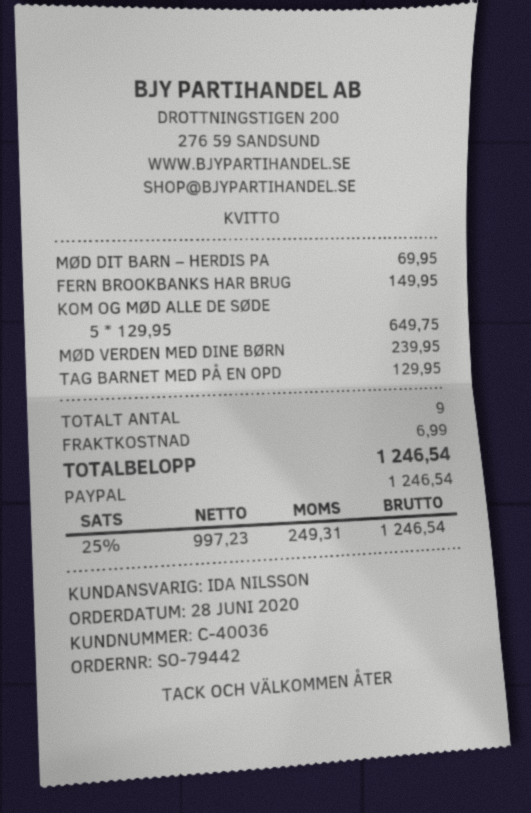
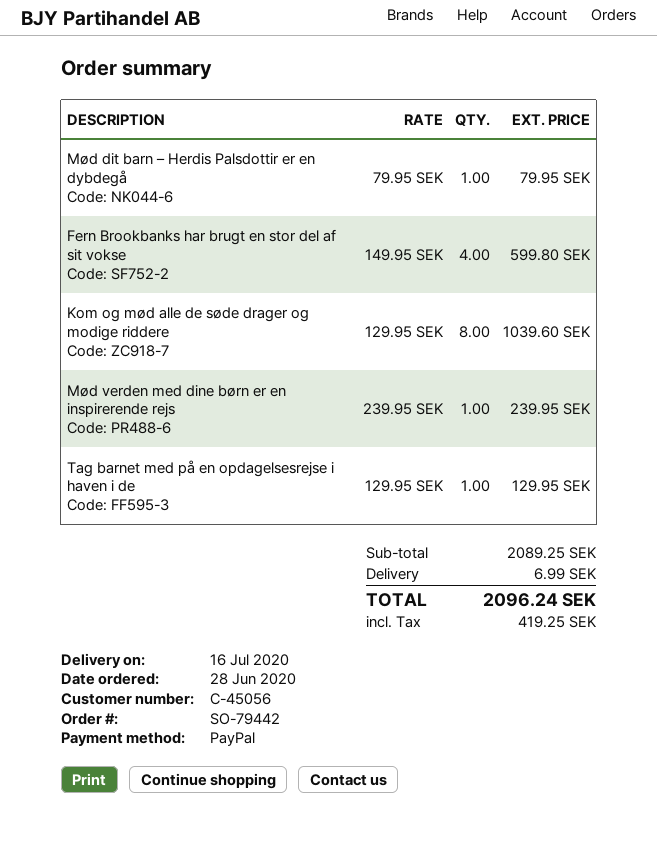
customer number: C-40036 -> C-45056
MØD DIT BARN – HERDIS PA: 1 x 69.95 = 69.95 -> 1 x 79.95 = 79.95
FERN BROOKBANKS HAR BRUG: 1 x 149.95 = 149.95 -> 4 x 149.95 = 599.80
KOM OG MØD ALLE DE SØDE: 5 x 129.95 = 649.75 -> 8 x 129.95 = 1039.60
tax: 249.31 -> 419.25
total: 1246.54 -> 2096.24

